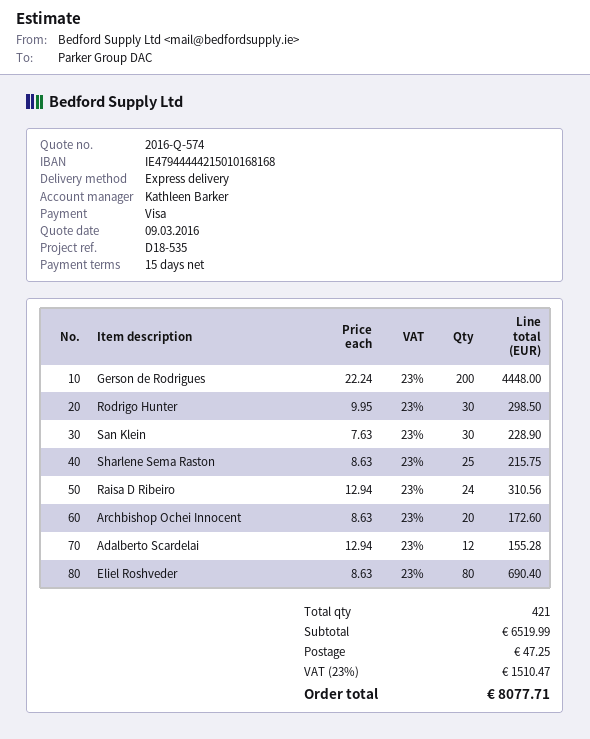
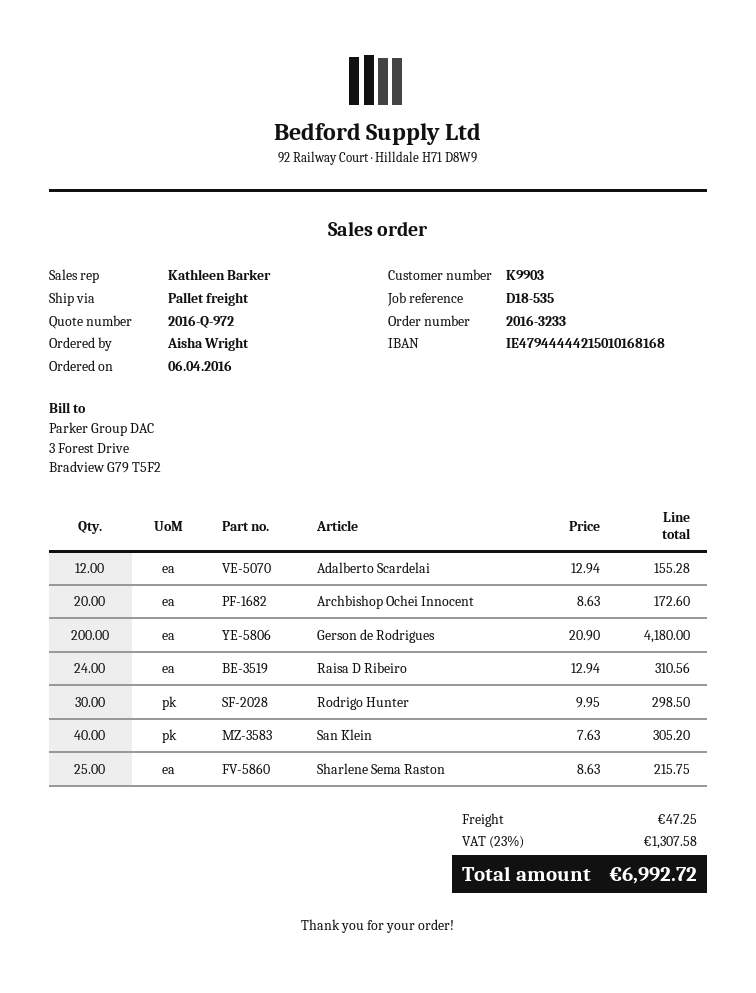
quote number: 2016-Q-574 -> 2016-Q-972
shipping method: express -> pallet freight
Gerson de Rodrigues: 200 x 22.24 = 4448.00 -> 200 x 20.90 = 4180.00
San Klein: 30 x 7.63 = 228.90 -> 40 x 7.63 = 305.20
Eliel Roshveder: 80 x 8.63 = 690.40 -> none
tax: 23% = 1510.47 -> 23% = 1307.58
total: 8077.71 -> 6992.72

